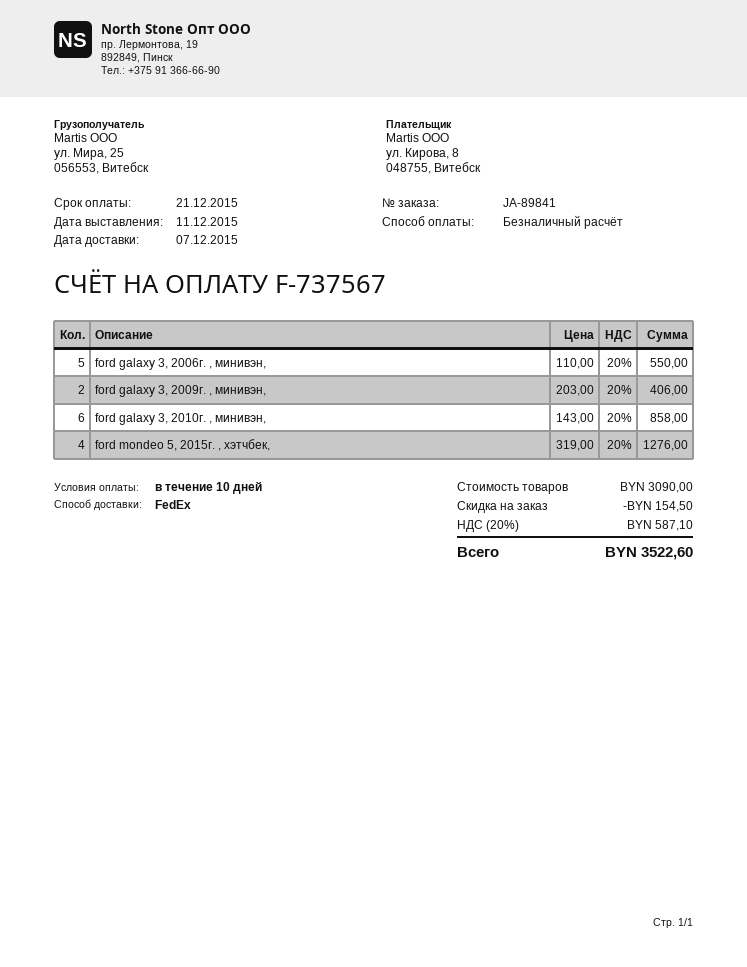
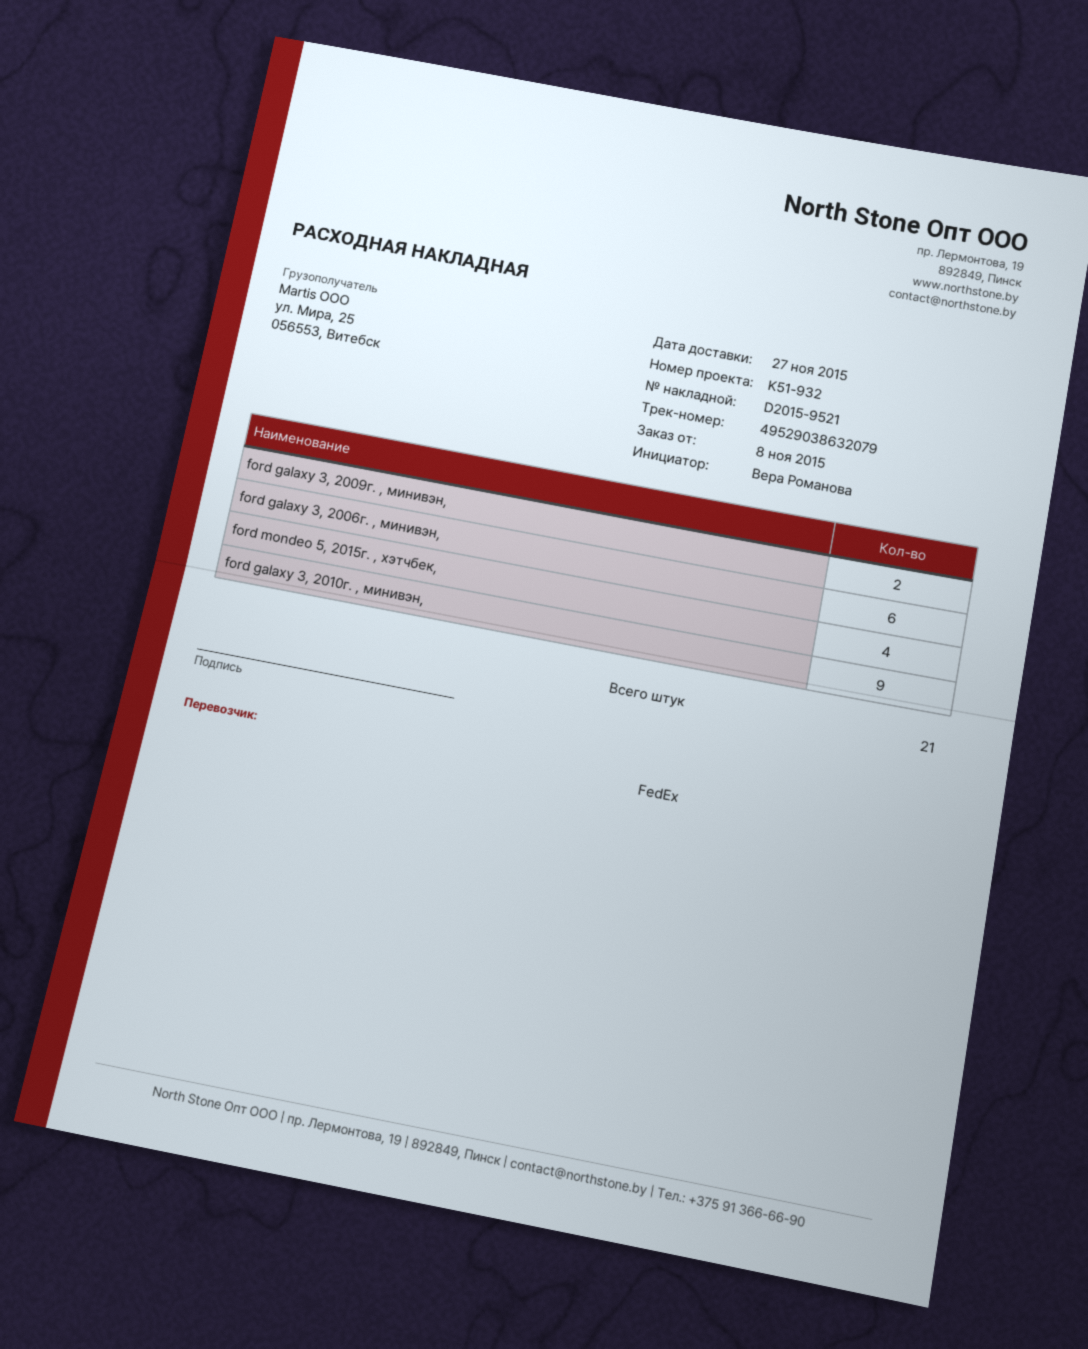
delivery date: 2015-12-07 -> 2015-11-27
ford galaxy 3, 2006г. , минивэн,: 5 -> 6
ford galaxy 3, 2010г. , минивэн,: 6 -> 9

